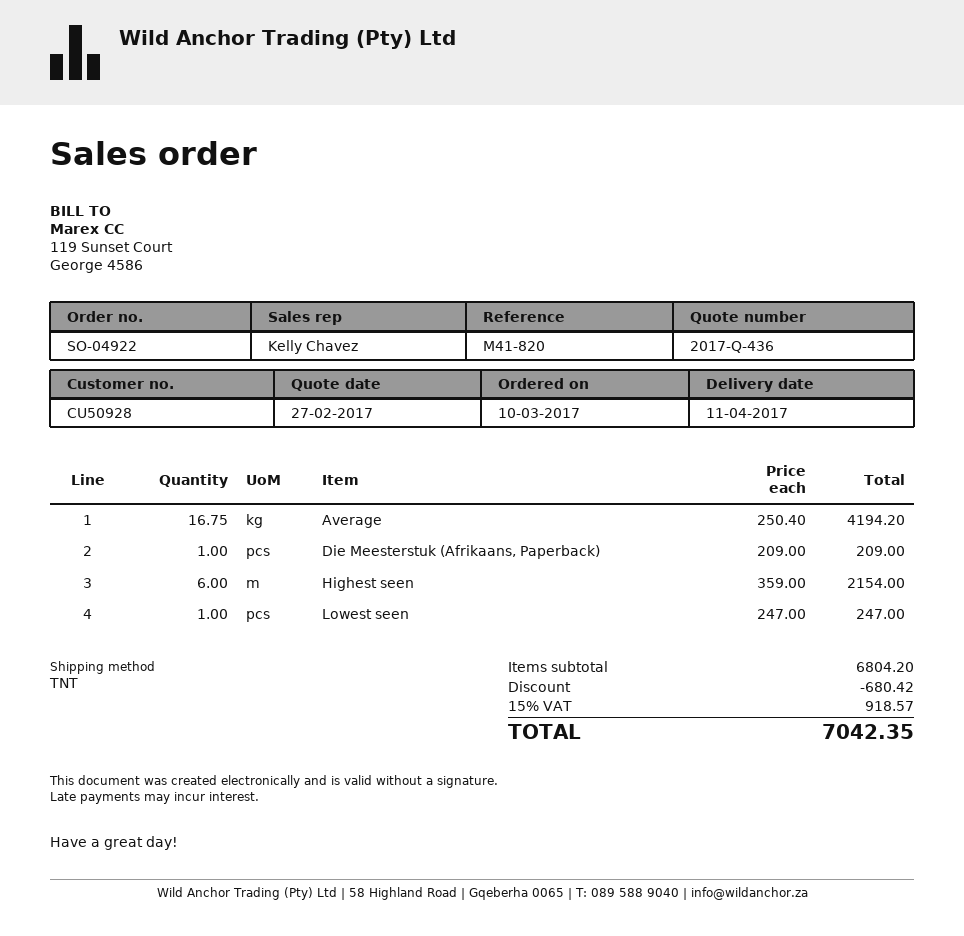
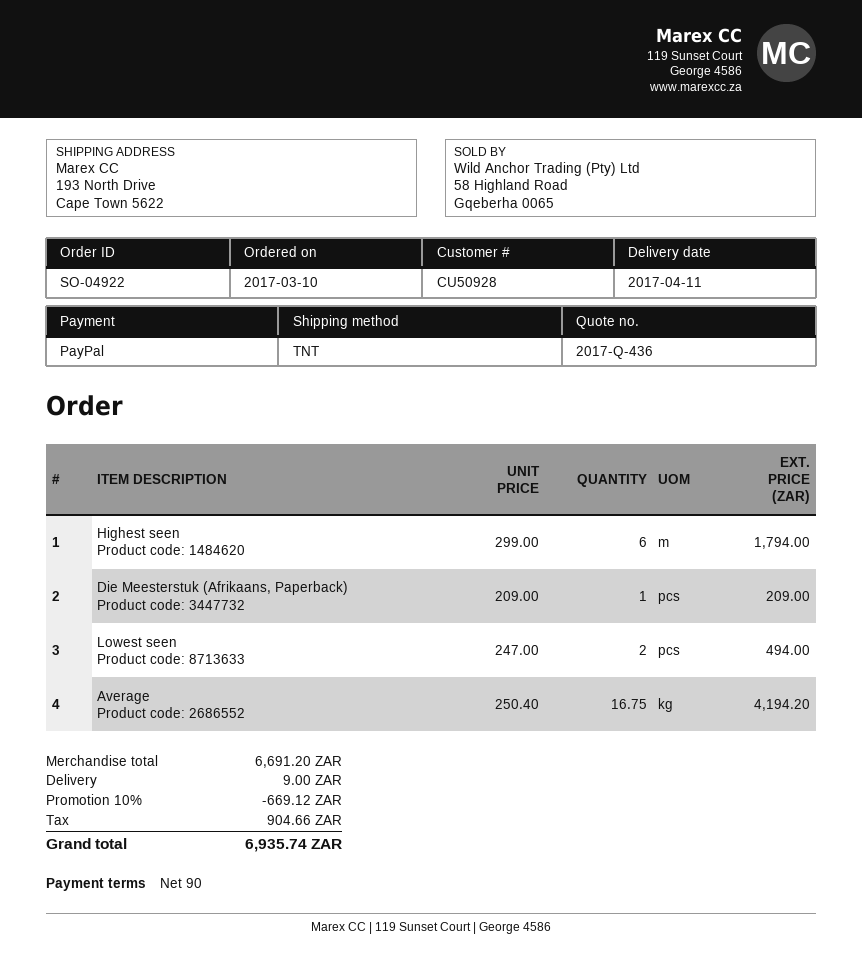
Highest seen: 6 x 359.00 = 2154.00 -> 6 x 299.00 = 1794.00
Lowest seen: 1 x 247.00 = 247.00 -> 2 x 247.00 = 494.00
subtotal: 6804.20 -> 6691.20
discount: 680.42 -> 669.12
shipping: none -> 9.00
tax: 918.57 -> 904.66
total: 7042.35 -> 6935.74

